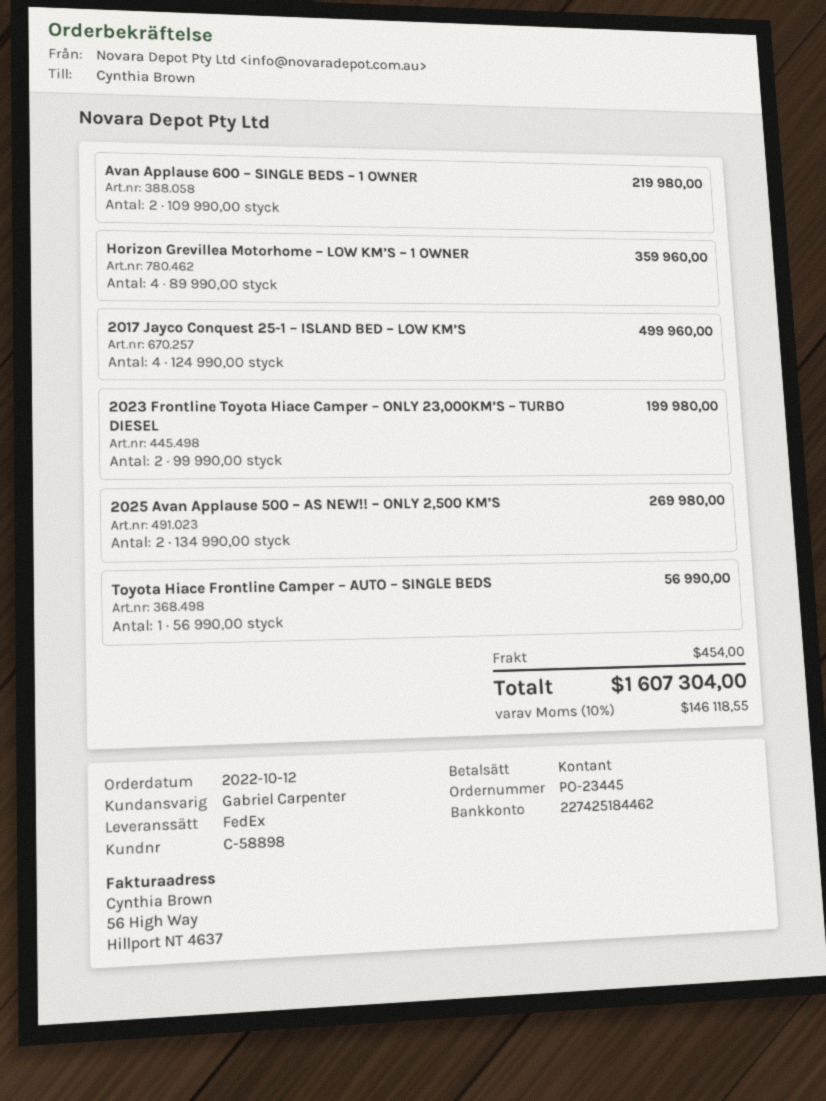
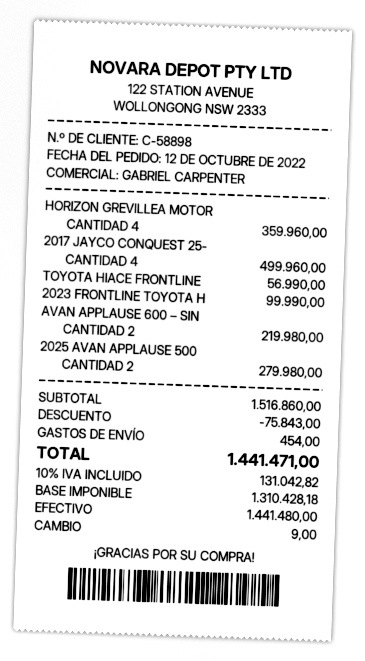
2023 Frontline Toyota Hiace Camper – ONLY 23,000KM’S – TURBO DIESEL: 2 for 199980.00 -> 1 for 99990.00
2025 Avan Applause 500 – AS NEW!! – ONLY 2,500 KM’S: 2 for 269980.00 -> 2 for 279980.00
discount: none -> 75843.00
tax: 10% = 146118.55 -> 10% = 131042.82
total: 1607304.00 -> 1441471.00

